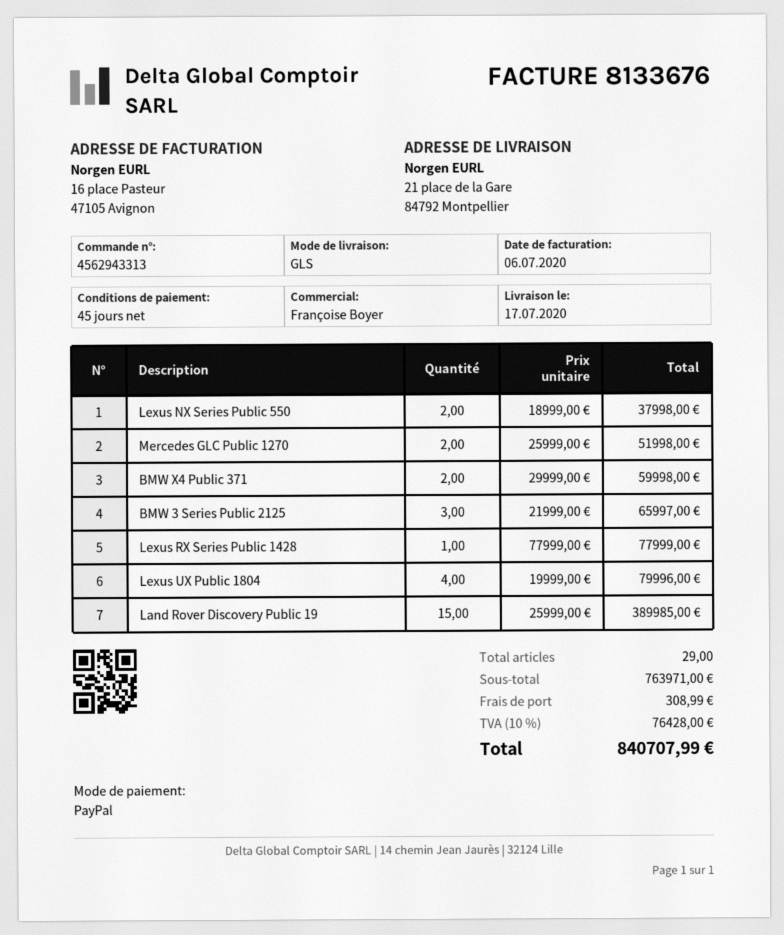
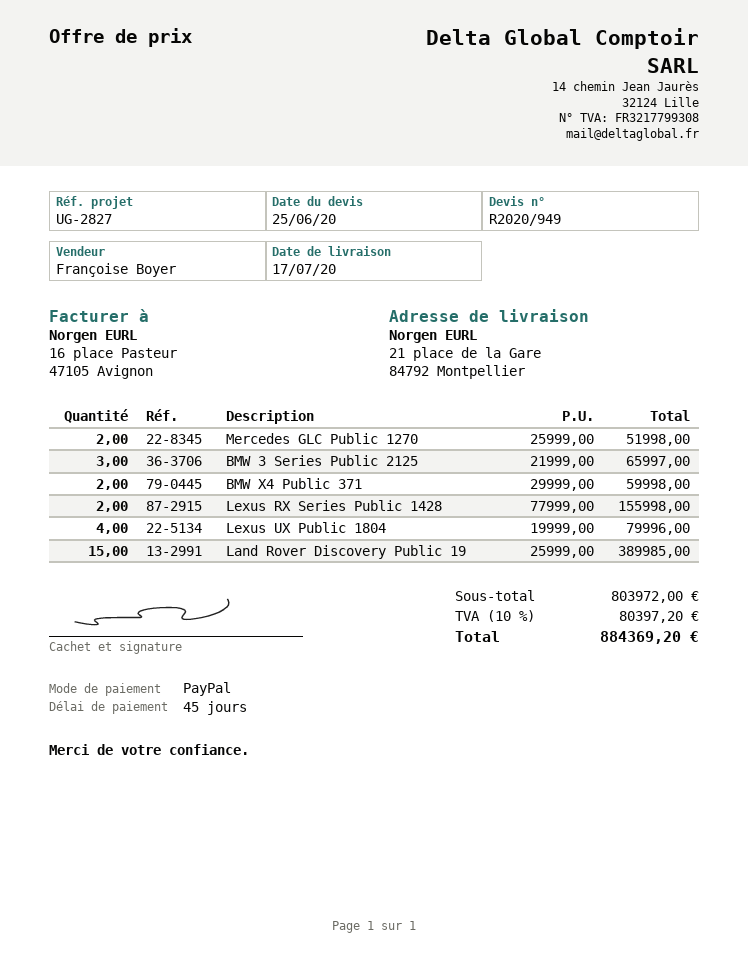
Lexus NX Series Public 550: 2 x 18999.00 = 37998.00 -> none
Lexus RX Series Public 1428: 1 x 77999.00 = 77999.00 -> 2 x 77999.00 = 155998.00
subtotal: 763971.00 -> 803972.00
shipping: 308.99 -> none
tax: 10% = 76428.00 -> 10% = 80397.20
total: 840707.99 -> 884369.20

